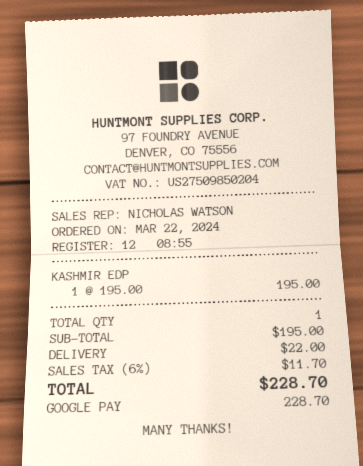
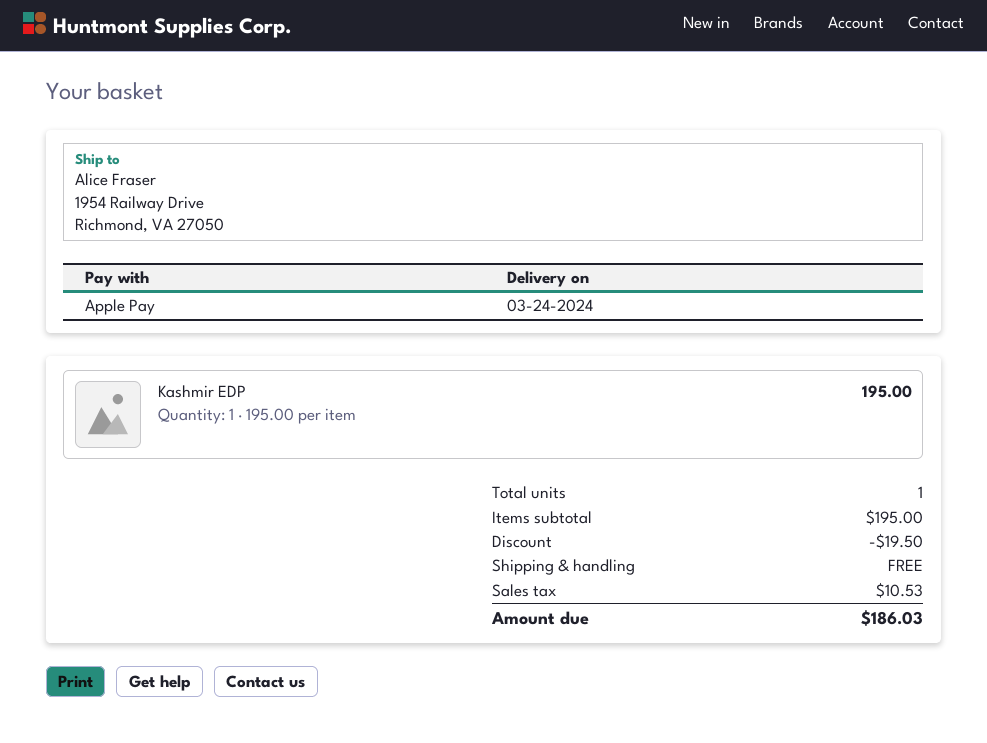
payment method: Google Pay -> Apple Pay
discount: none -> 19.50
shipping: 22.00 -> 0.00
tax: 11.70 -> 10.53
total: 228.70 -> 186.03

